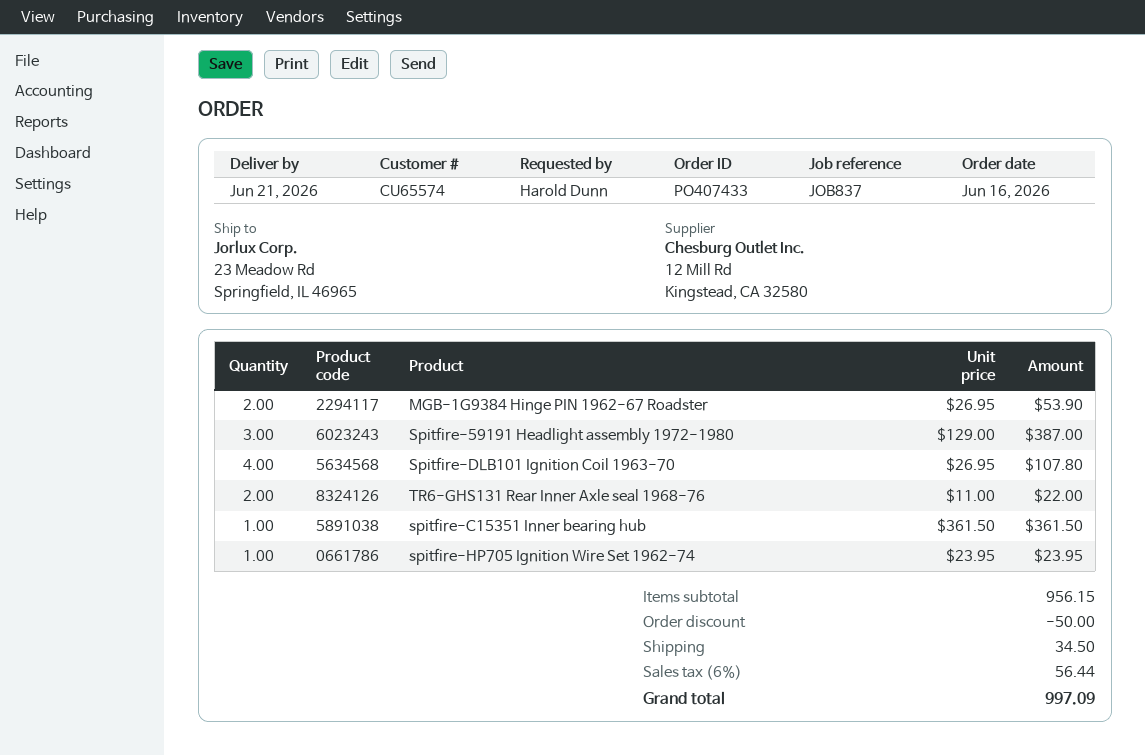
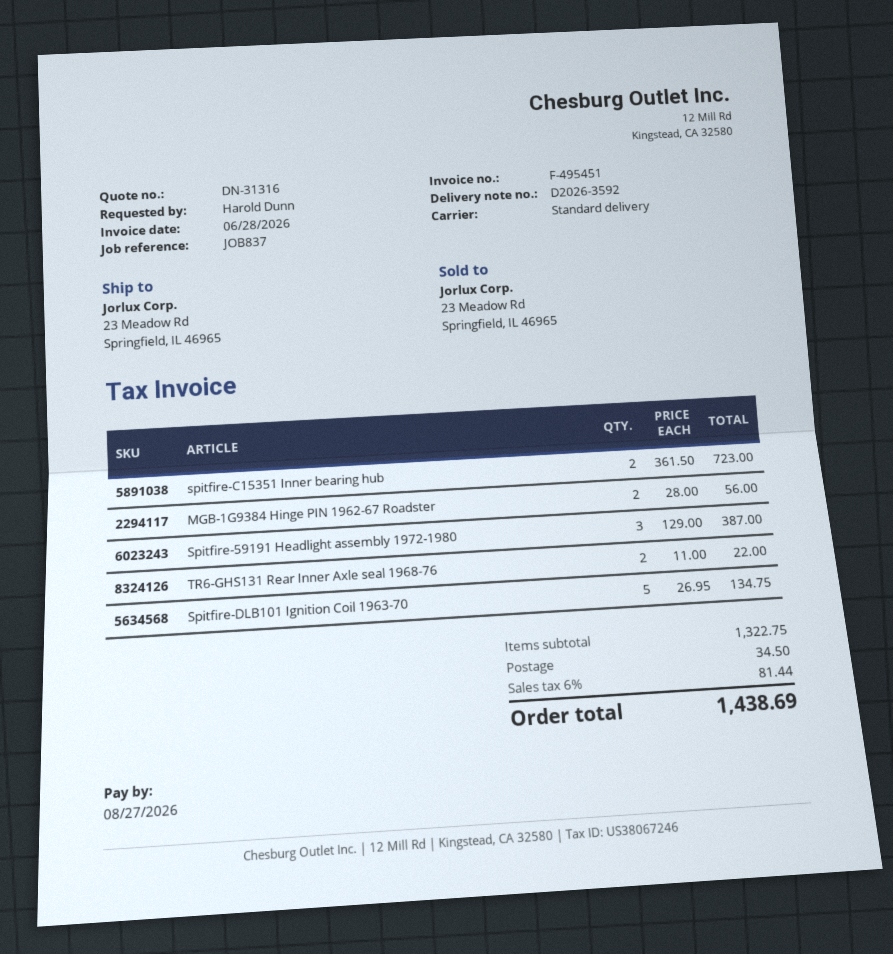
MGB-1G9384 Hinge PIN 1962-67 Roadster: 2 x 26.95 = 53.90 -> 2 x 28.00 = 56.00
Spitfire-DLB101 Ignition Coil 1963-70: 4 x 26.95 = 107.80 -> 5 x 26.95 = 134.75
spitfire-C15351 Inner bearing hub: 1 x 361.50 = 361.50 -> 2 x 361.50 = 723.00
spitfire-HP705 Ignition Wire Set 1962-74: 1 x 23.95 = 23.95 -> none
subtotal: 956.15 -> 1322.75
discount: 50.00 -> none
tax: 6% = 56.44 -> 6% = 81.44
total: 997.09 -> 1438.69

